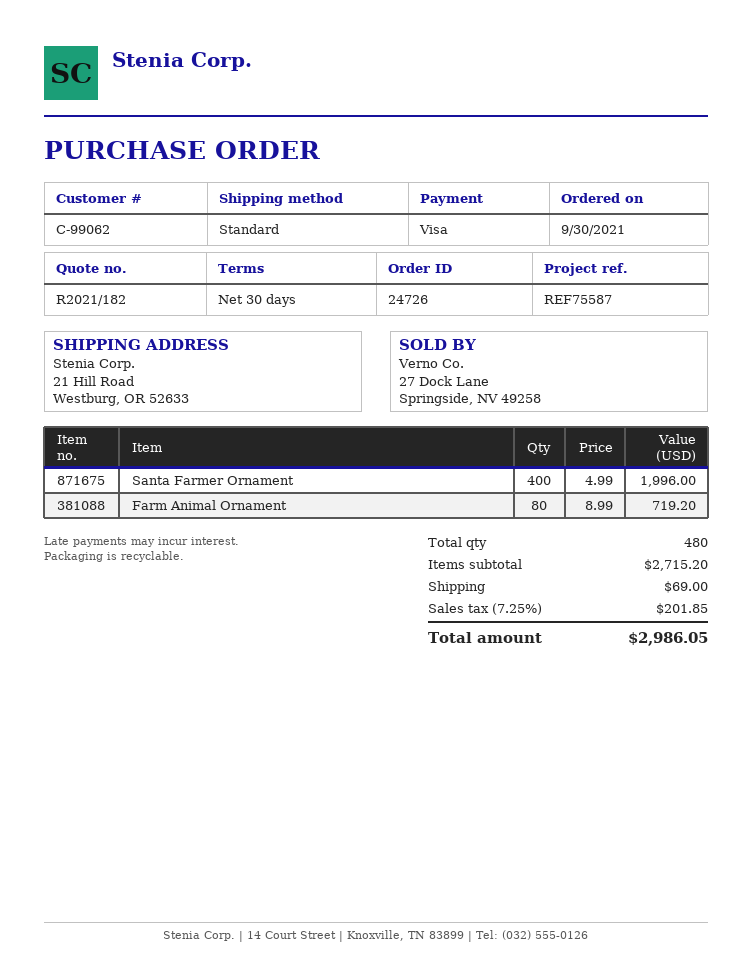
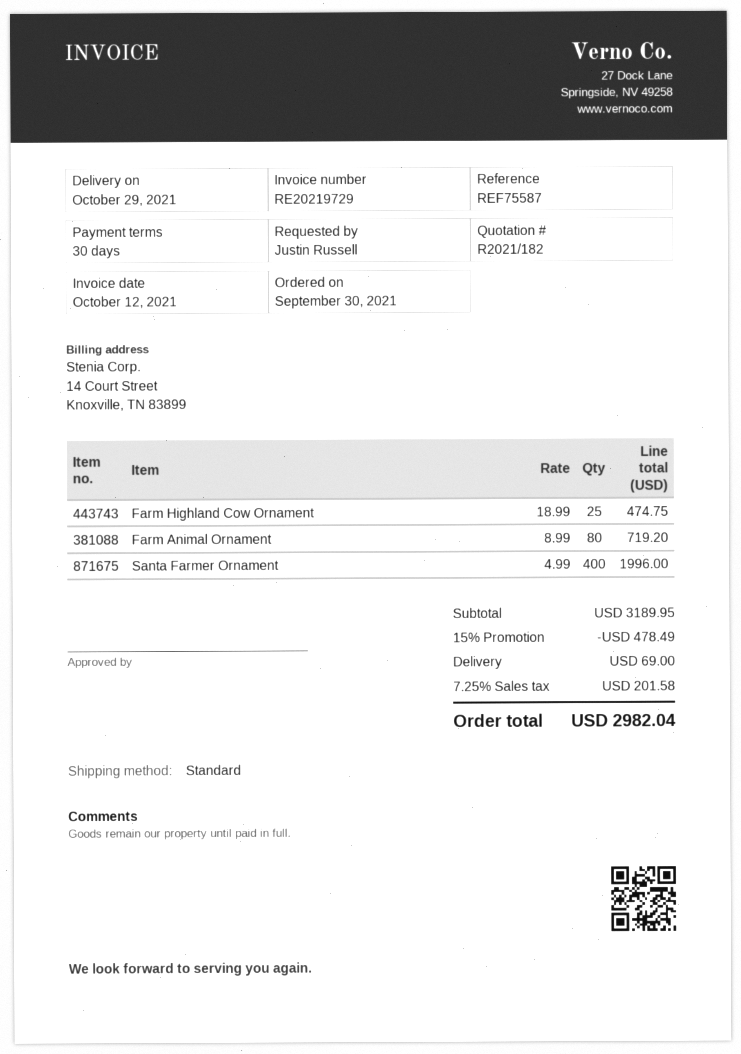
Farm Highland Cow Ornament: none -> 25 x 18.99 = 474.75
subtotal: 2715.20 -> 3189.95
discount: none -> 15% = 478.49
tax: 7.25% = 201.85 -> 7.25% = 201.58
total: 2986.05 -> 2982.04

